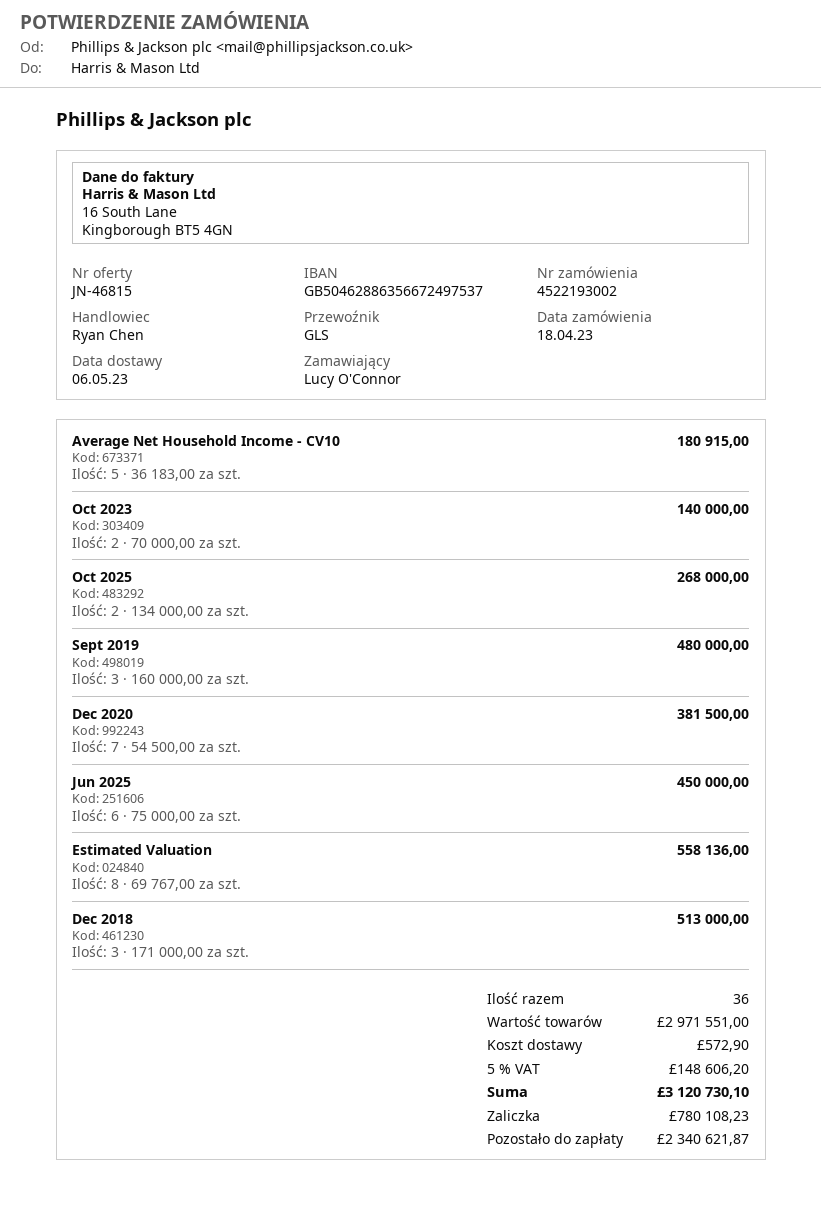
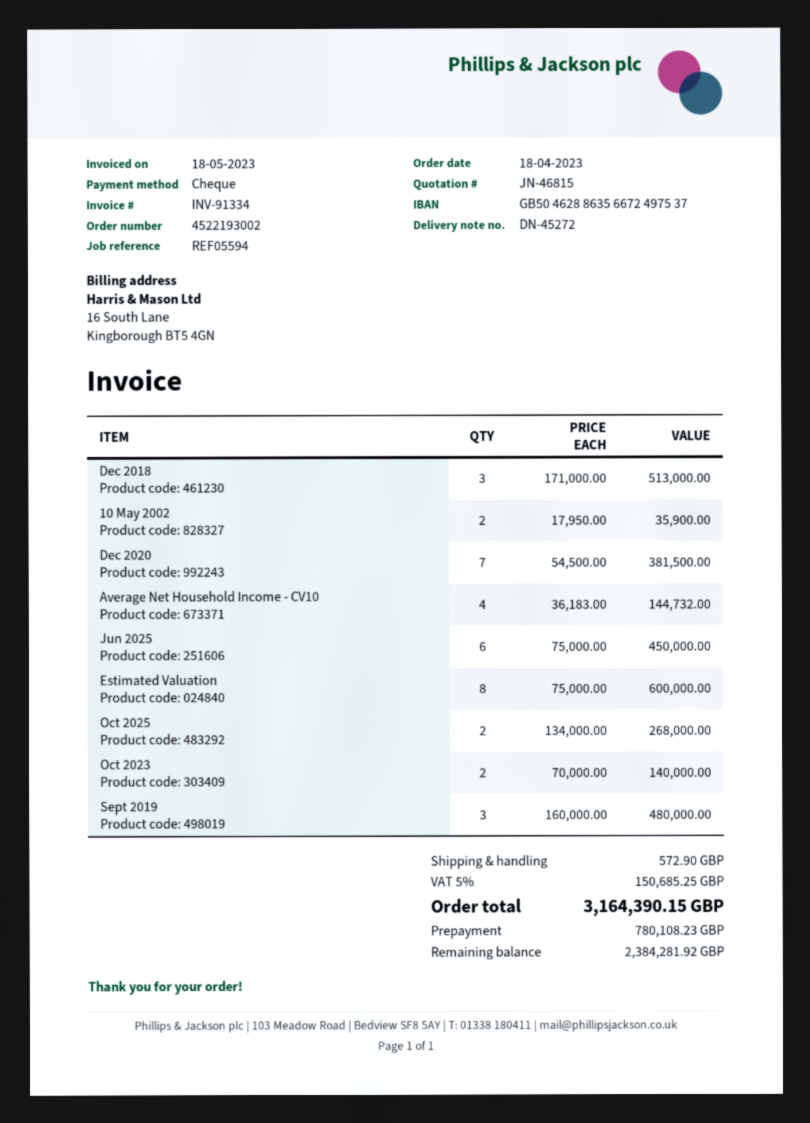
Average Net Household Income - CV10: 5 x 36183.00 = 180915.00 -> 4 x 36183.00 = 144732.00
Estimated Valuation: 8 x 69767.00 = 558136.00 -> 8 x 75000.00 = 600000.00
10 May 2002: none -> 2 x 17950.00 = 35900.00
tax: 5% = 148606.20 -> 5% = 150685.25
total: 3120730.10 -> 3164390.15
balance: 2340621.87 -> 2384281.92

